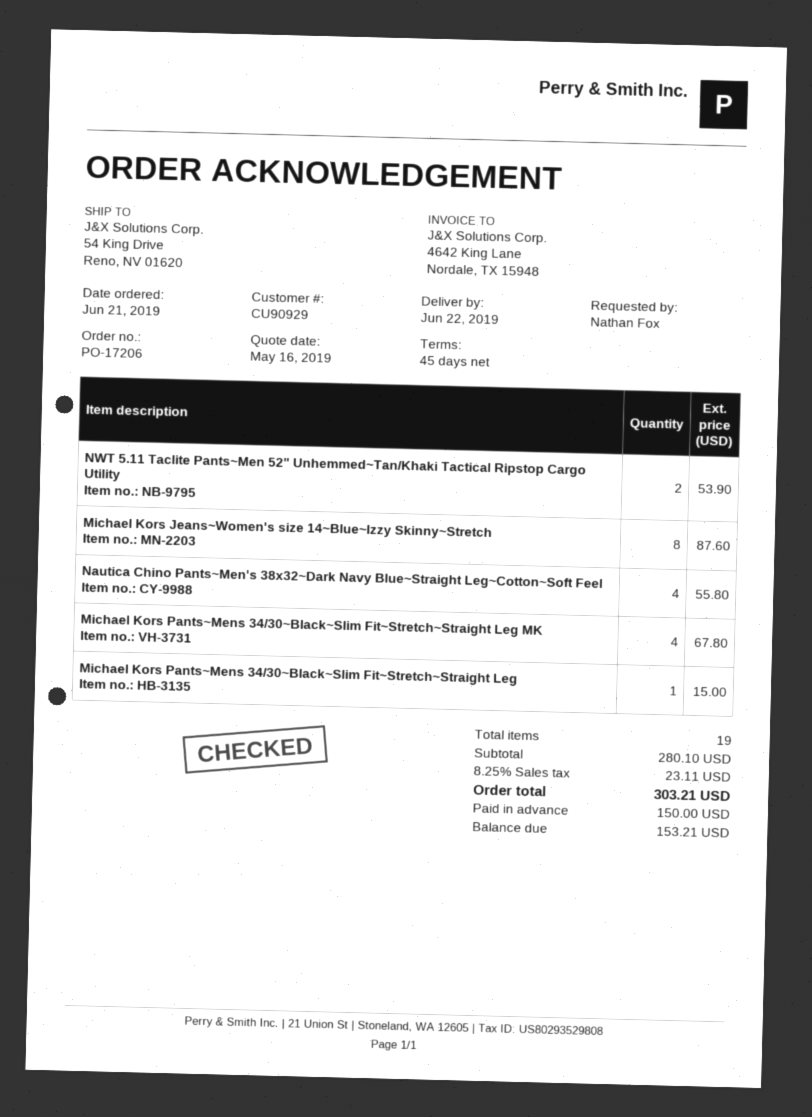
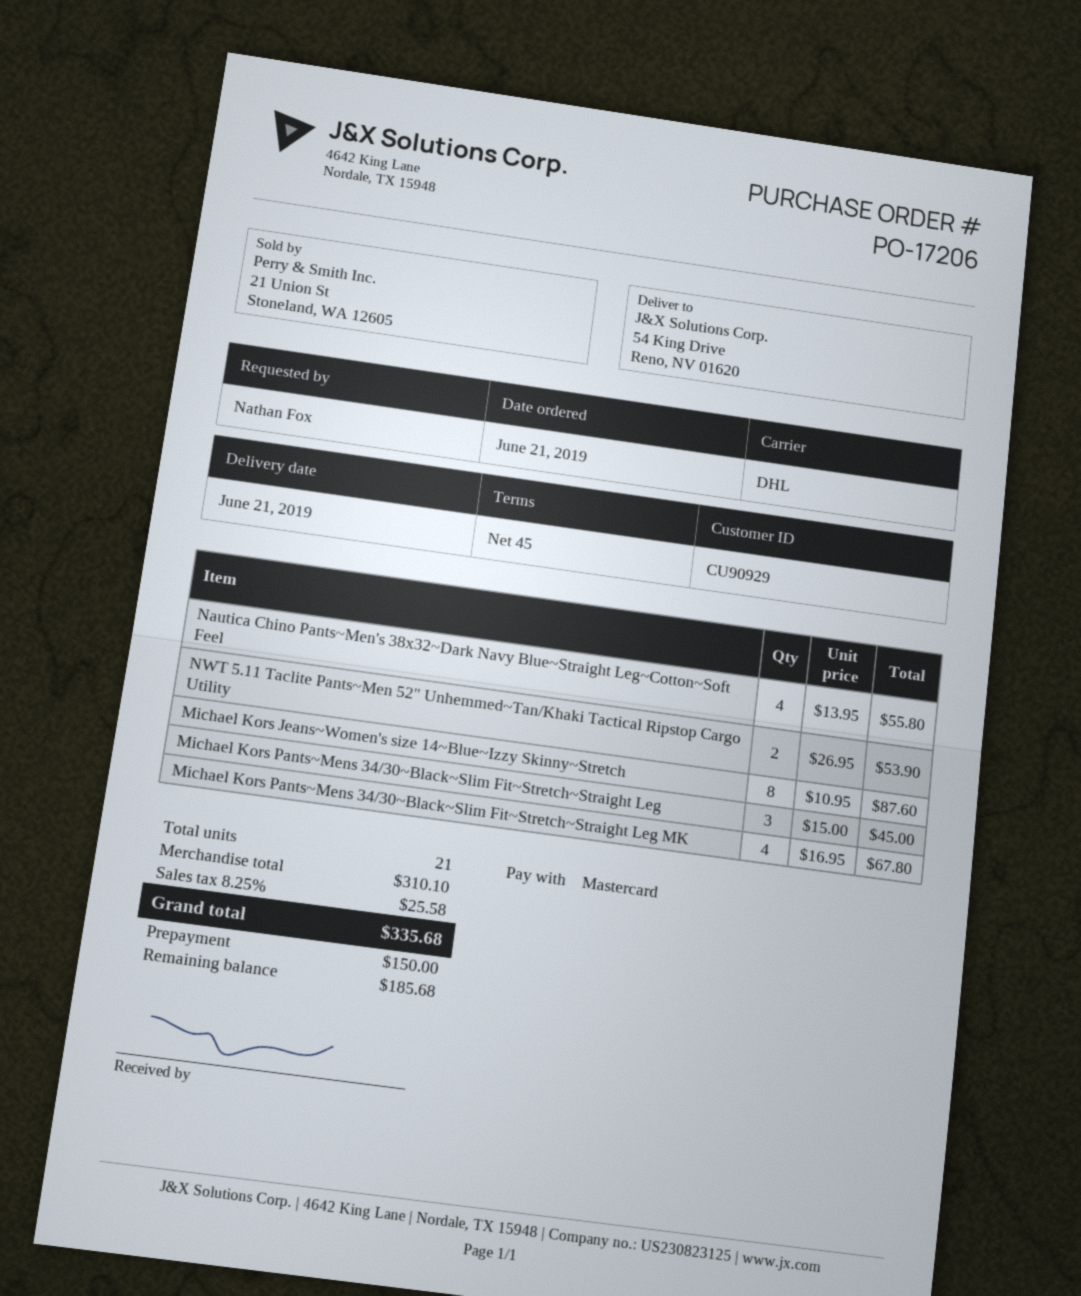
delivery date: 2019-06-22 -> 2019-06-21
Michael Kors Pants~Mens 34/30~Black~Slim Fit~Stretch~Straight Leg: 1 for 15.00 -> 3 for 45.00
total quantity: 19 -> 21
subtotal: 280.10 -> 310.10
tax: 8.25% = 23.11 -> 8.25% = 25.58
total: 303.21 -> 335.68
balance: 153.21 -> 185.68

